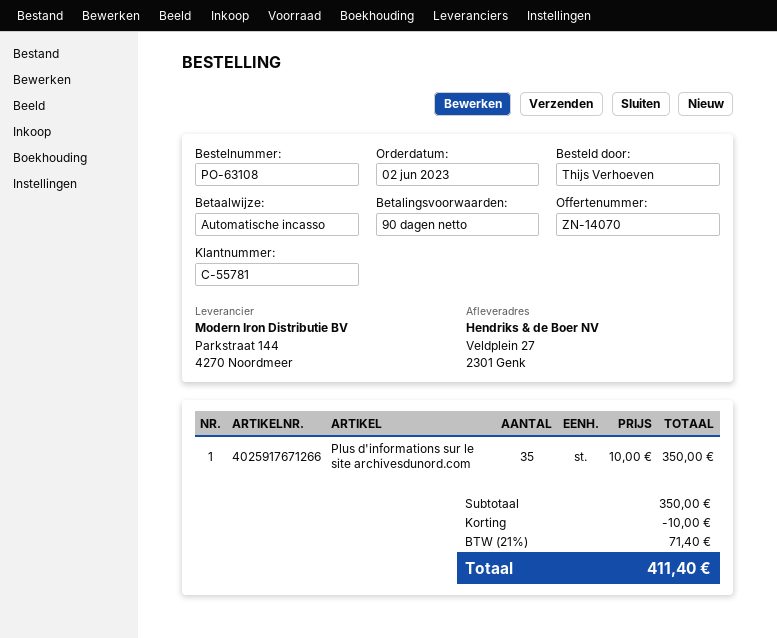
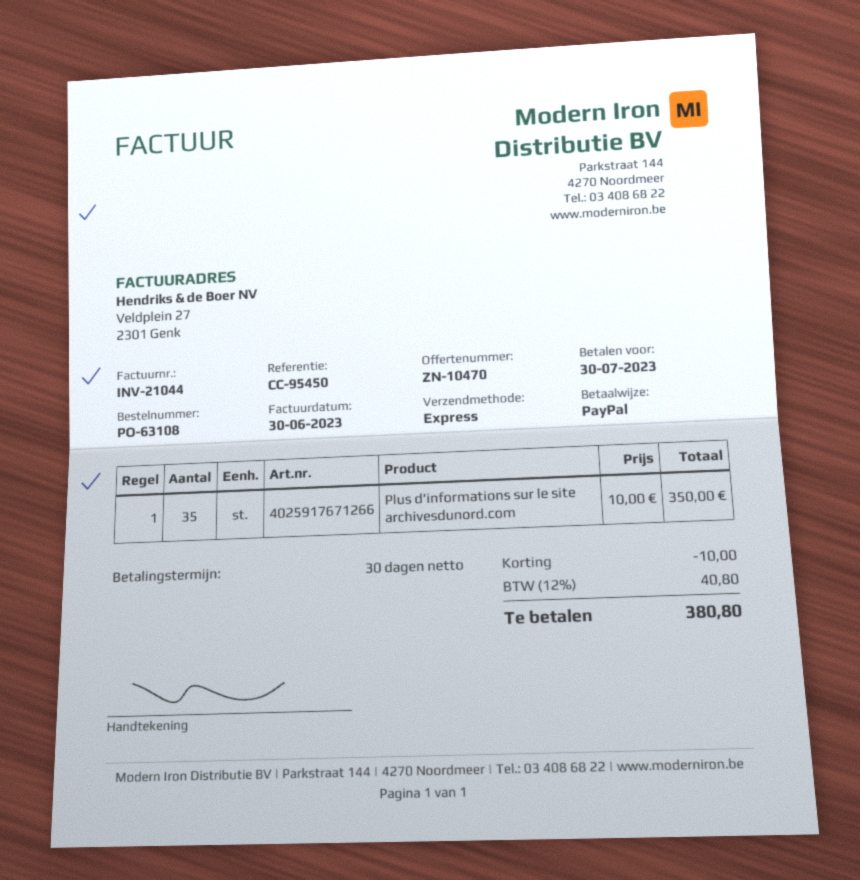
quote number: ZN-14070 -> ZN-10470
payment terms: 90 days -> 30 days
payment method: direct debit -> PayPal
tax: 21% = 71.40 -> 12% = 40.80
total: 411.40 -> 380.80

